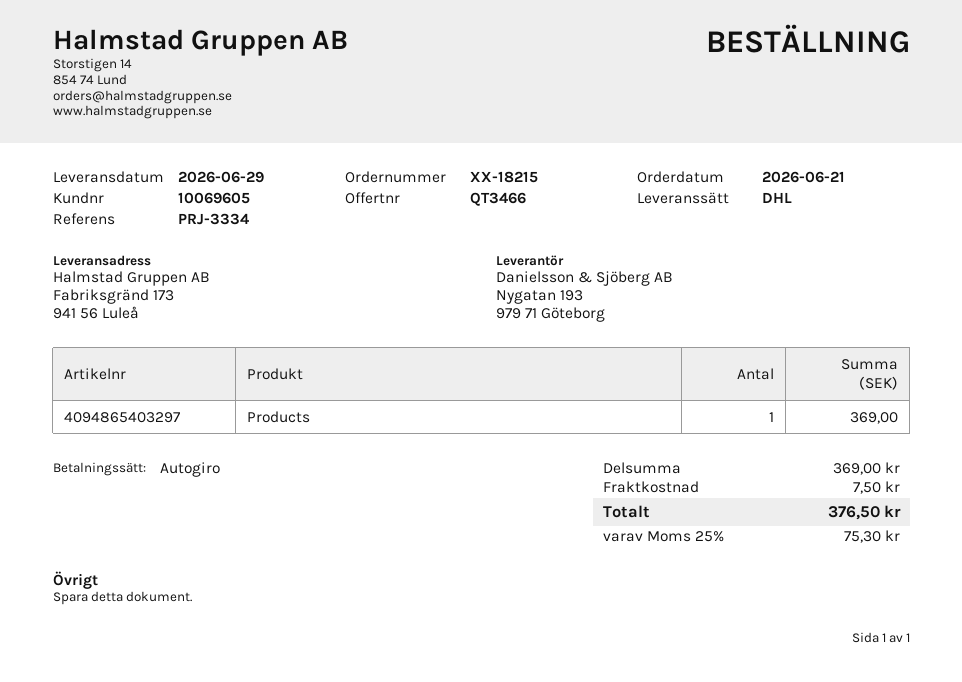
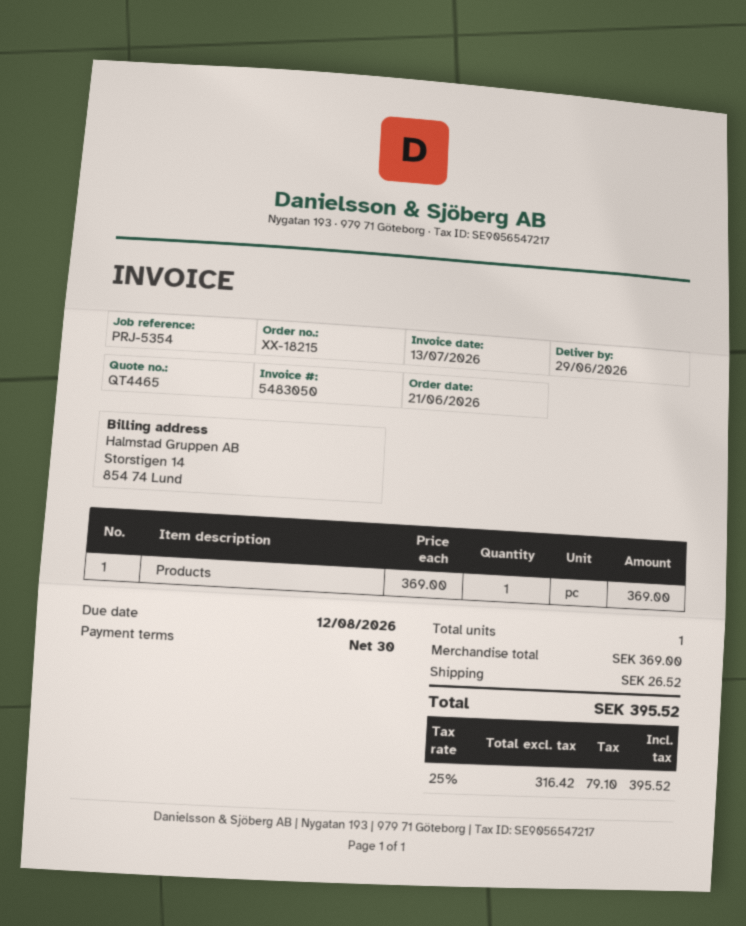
quote number: QT3466 -> QT4465
reference: PRJ-3334 -> PRJ-5354
shipping: 7.50 -> 26.52
tax: 25% = 75.30 -> 25% = 79.10
total: 376.50 -> 395.52

